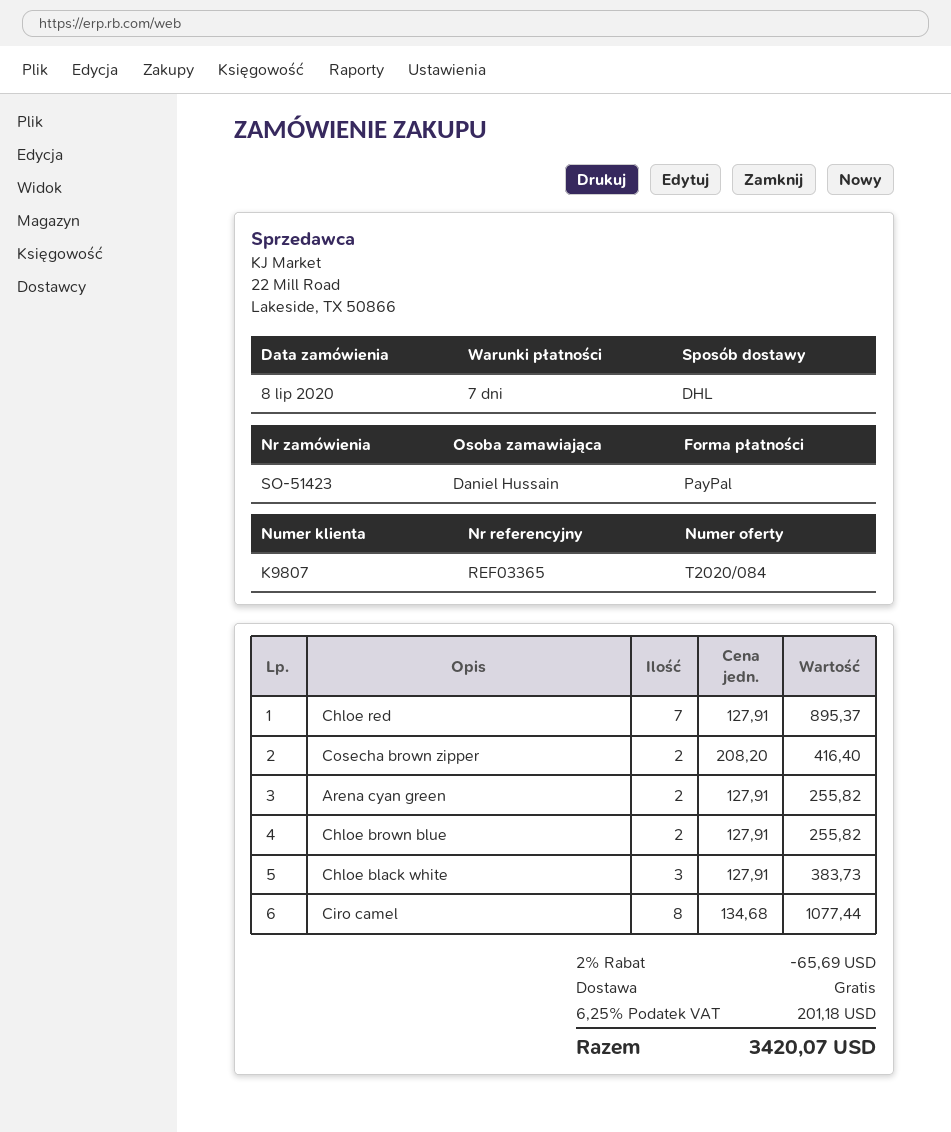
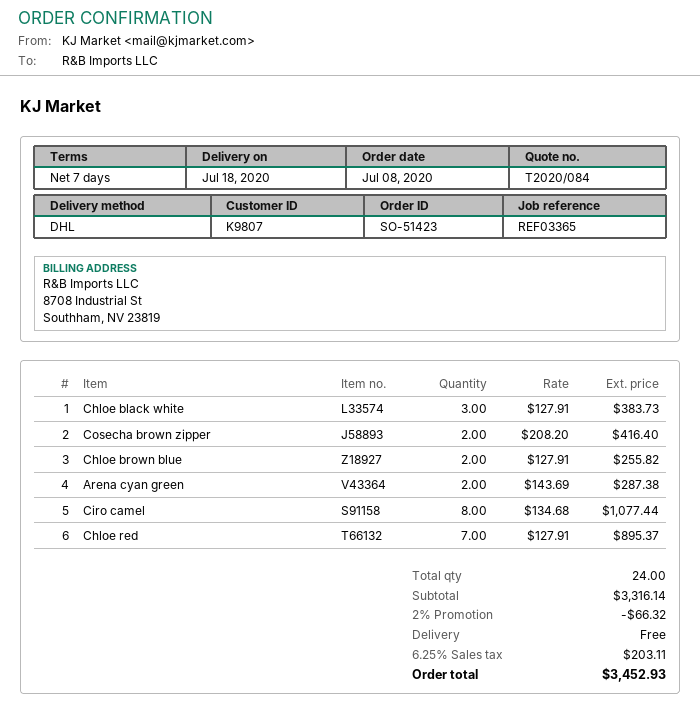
Arena cyan green: 2 x 127.91 = 255.82 -> 2 x 143.69 = 287.38
discount: 2% = 65.69 -> 2% = 66.32
tax: 6.25% = 201.18 -> 6.25% = 203.11
total: 3420.07 -> 3452.93

